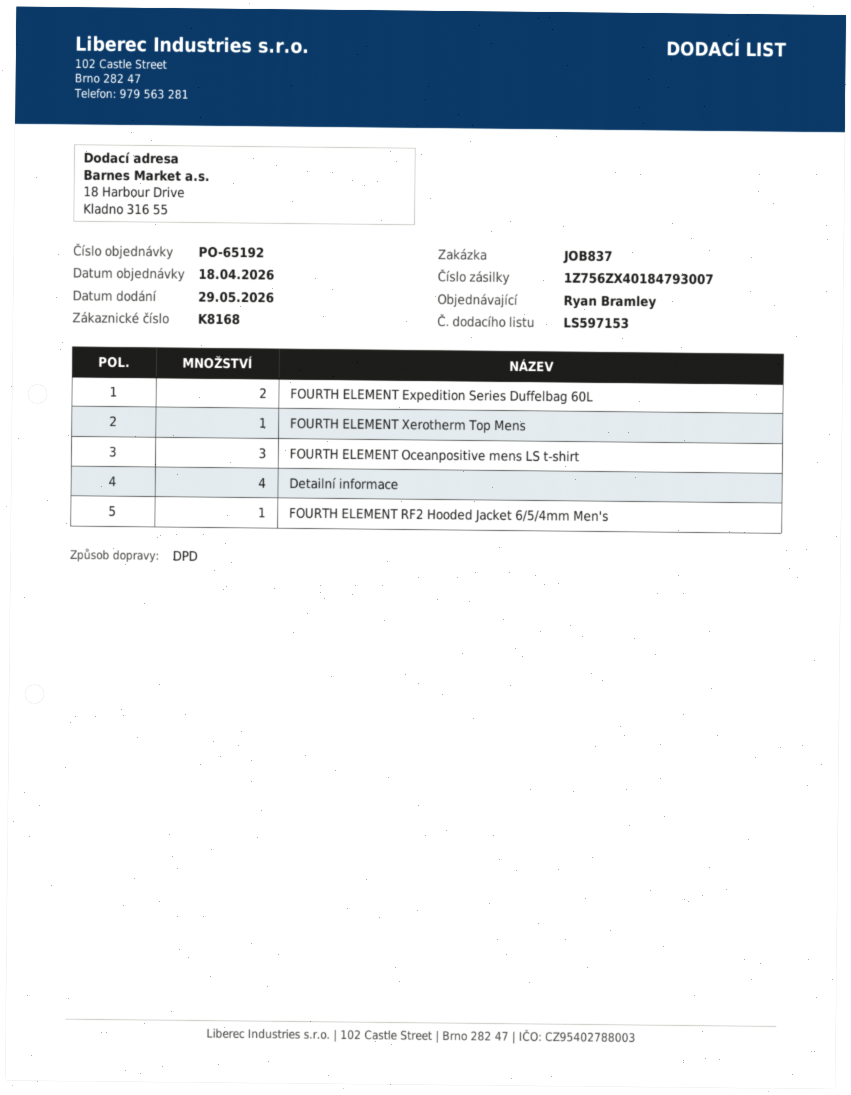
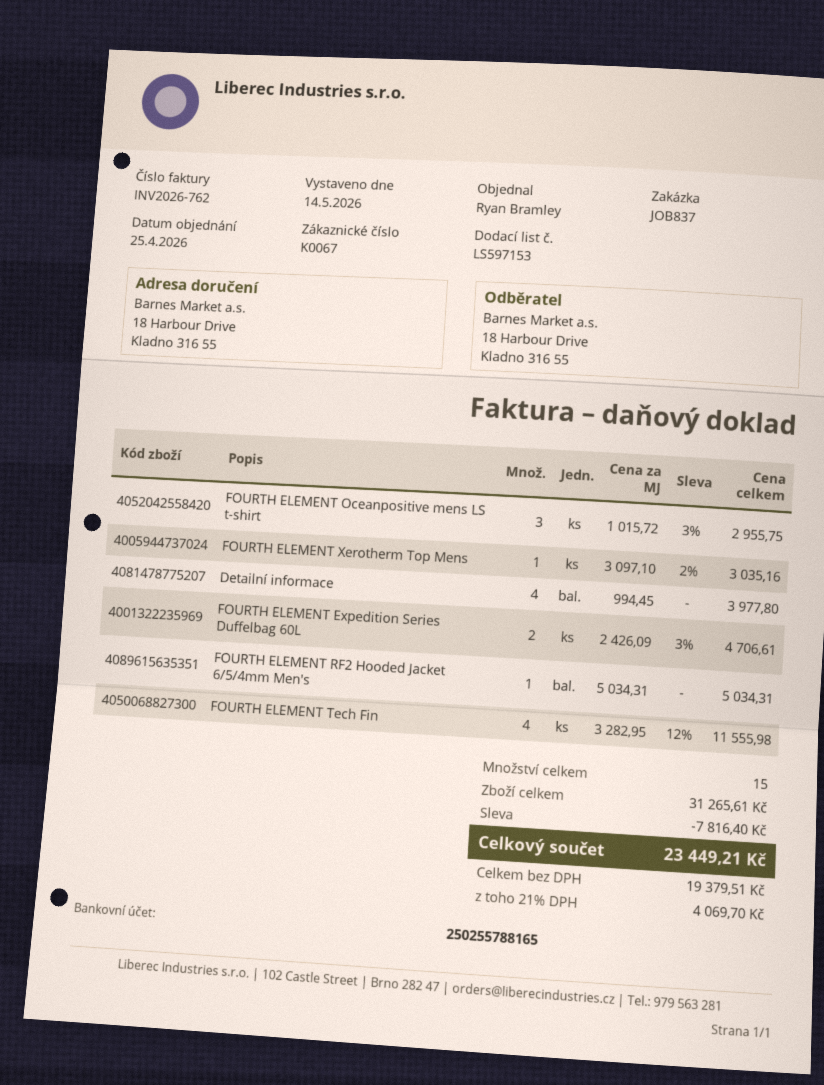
order date: 2026-04-18 -> 2026-04-25
customer number: K8168 -> K0067
FOURTH ELEMENT Tech Fin: none -> 4

